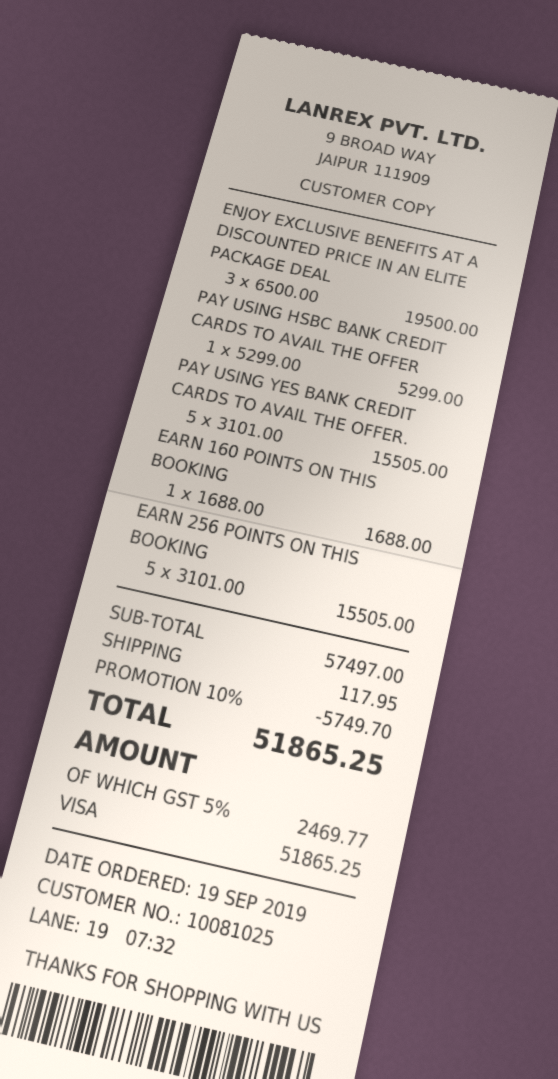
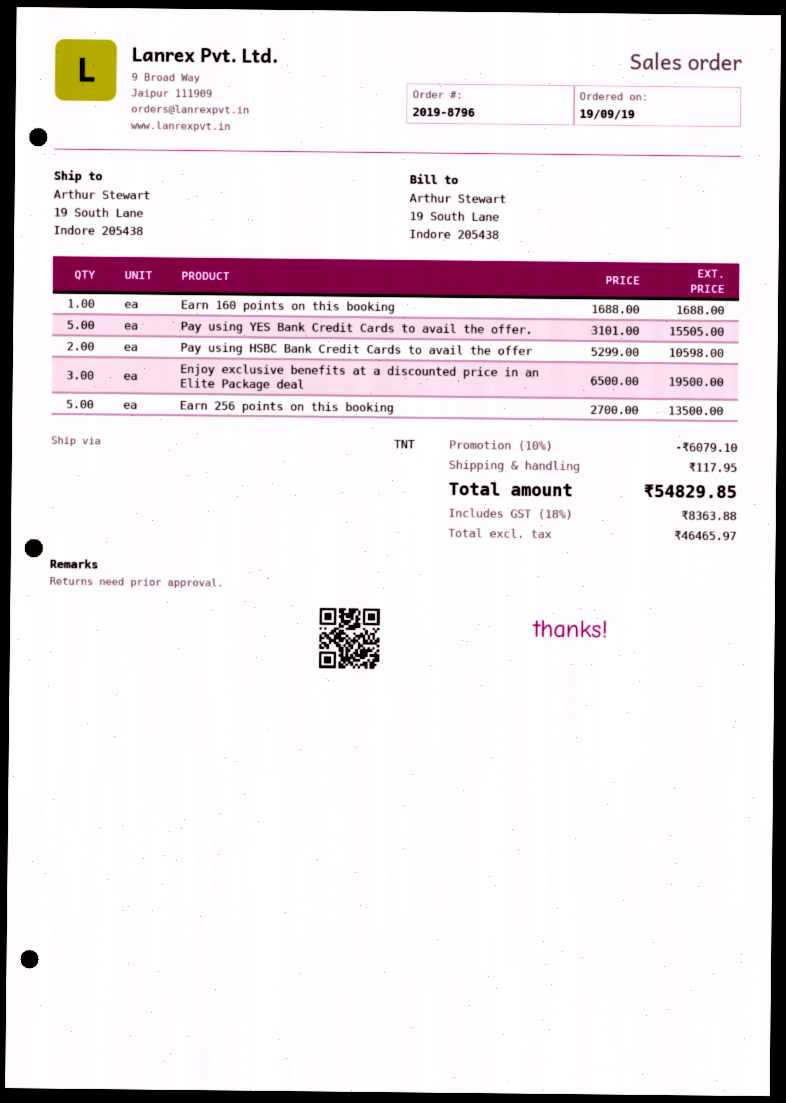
PAY USING HSBC BANK CREDIT CARDS TO AVAIL THE OFFER: 1 x 5299.00 = 5299.00 -> 2 x 5299.00 = 10598.00
EARN 256 POINTS ON THIS BOOKING: 5 x 3101.00 = 15505.00 -> 5 x 2700.00 = 13500.00
discount: 10% = 5749.70 -> 10% = 6079.10
tax: 5% = 2469.77 -> 18% = 8363.88
total: 51865.25 -> 54829.85

